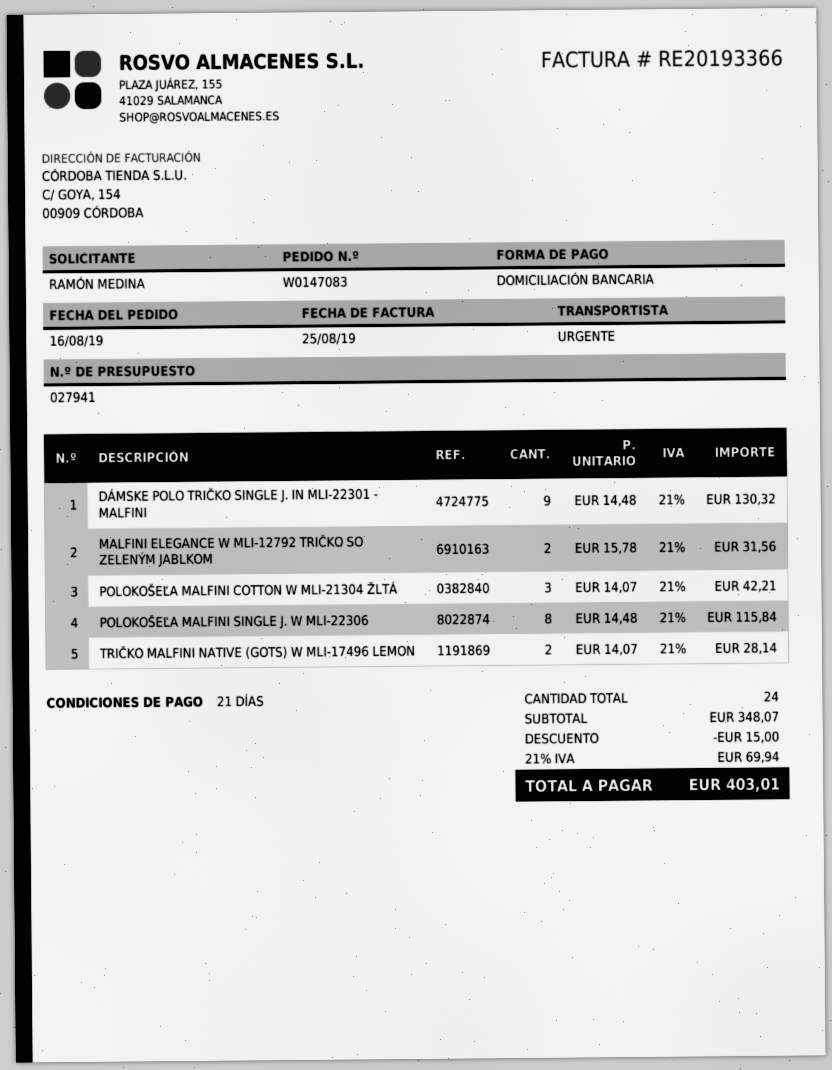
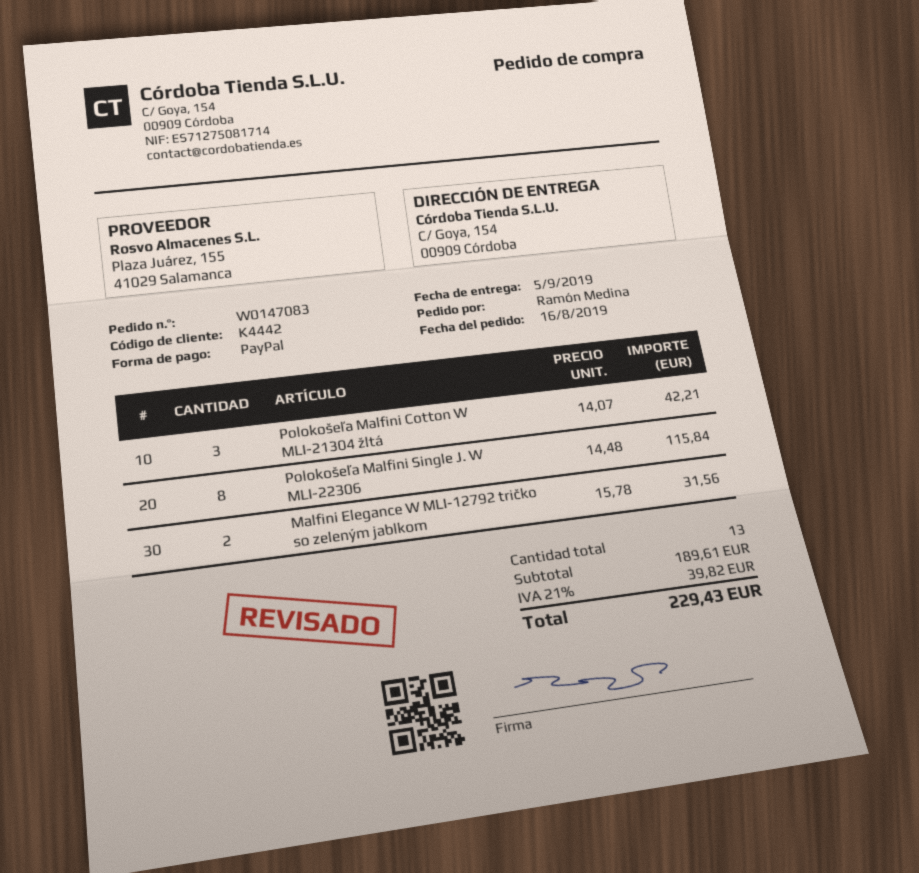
payment method: direct debit -> PayPal
DÁMSKE POLO TRIČKO SINGLE J. IN MLI-22301 - MALFINI: 9 x 14.48 = 130.32 -> none
TRIČKO MALFINI NATIVE (GOTS) W MLI-17496 LEMON: 2 x 14.07 = 28.14 -> none
total quantity: 24 -> 13
subtotal: 348.07 -> 189.61
discount: 15.00 -> none
tax: 21% = 69.94 -> 21% = 39.82
total: 403.01 -> 229.43

